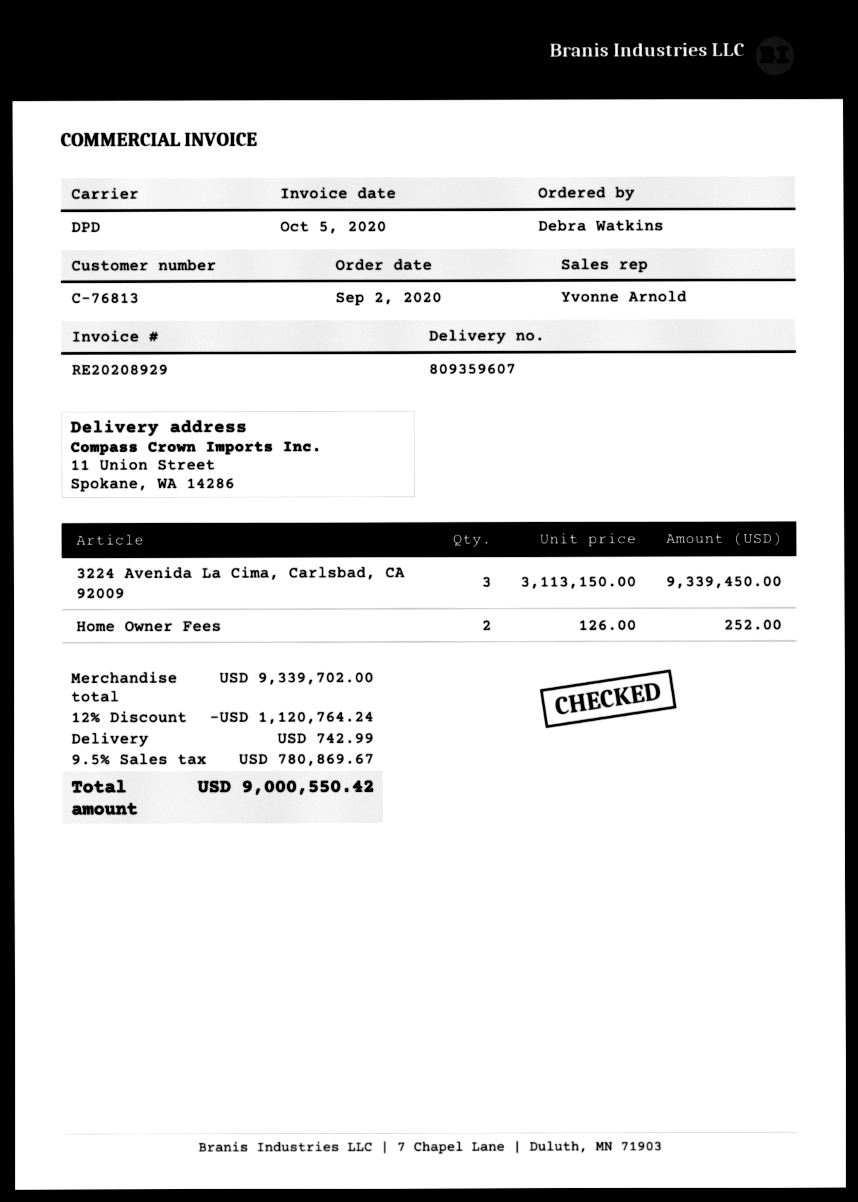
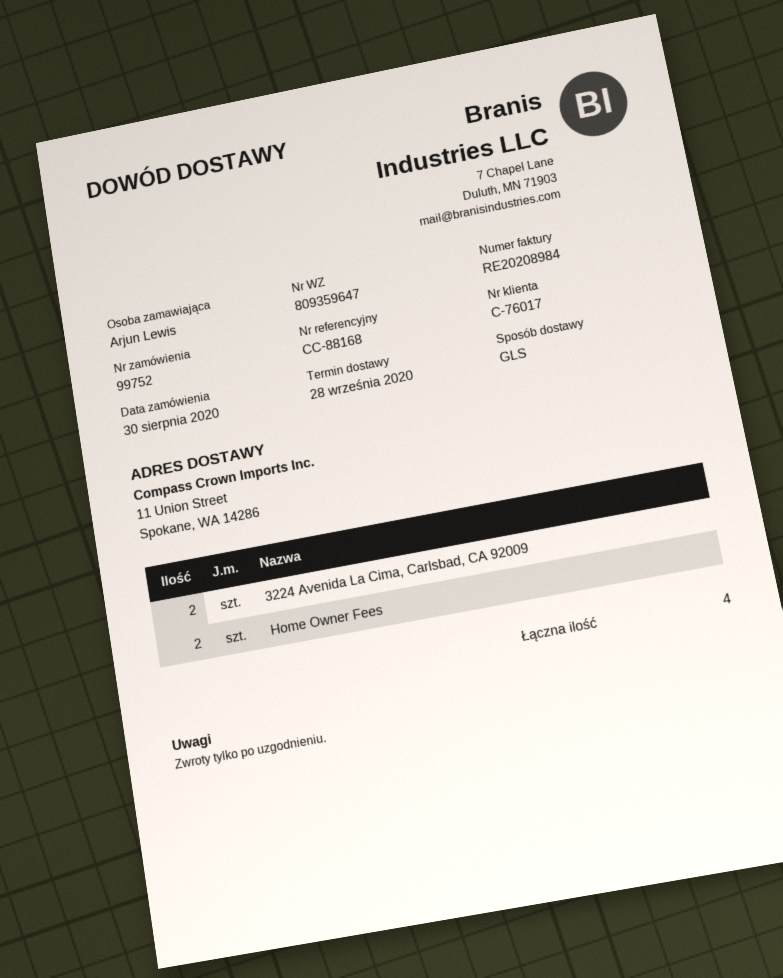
order date: 2020-09-02 -> 2020-08-30
delivery note number: 809359607 -> 809359647
invoice number: RE20208929 -> RE20208984
customer number: C-76813 -> C-76017
ordered by: Debra Watkins -> Arjun Lewis
shipping method: DPD -> GLS
3224 Avenida La Cima, Carlsbad, CA 92009: 3 -> 2

